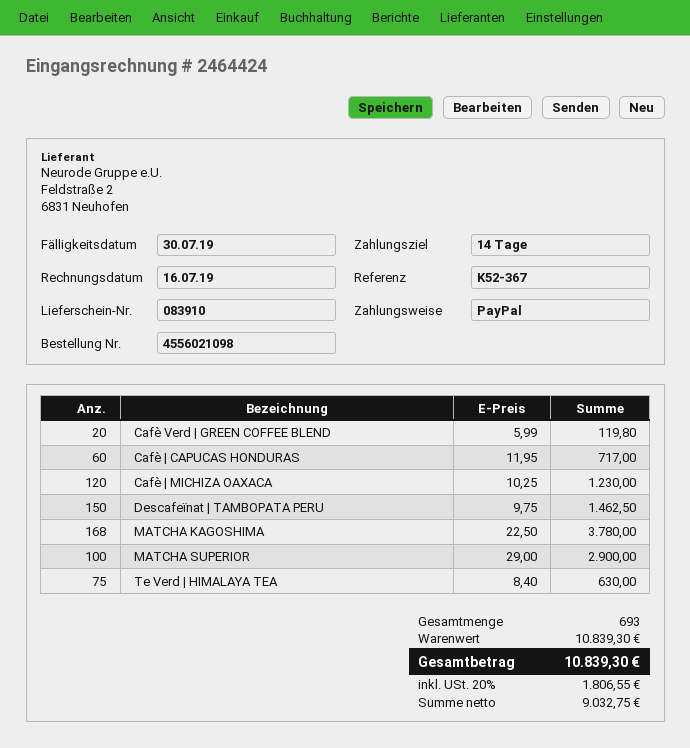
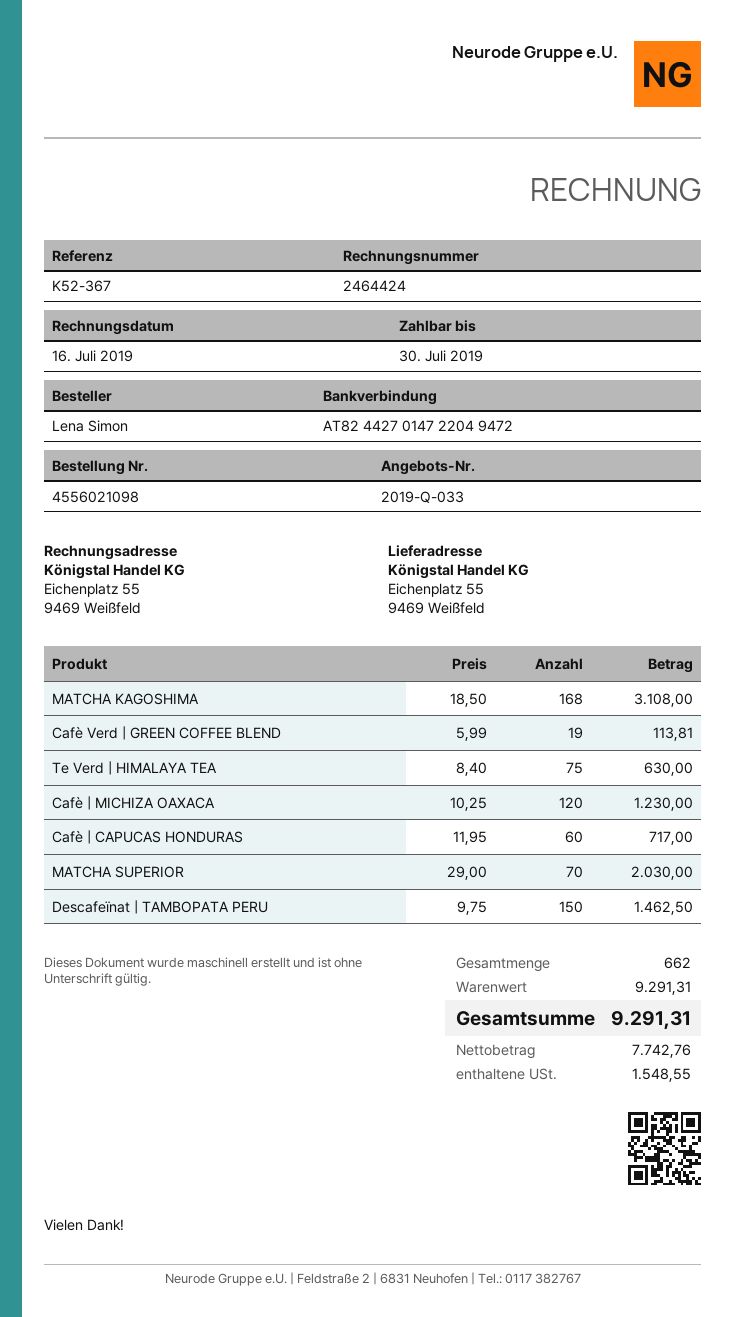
Cafè Verd | GREEN COFFEE BLEND: 20 x 5.99 = 119.80 -> 19 x 5.99 = 113.81
MATCHA KAGOSHIMA: 168 x 22.50 = 3780.00 -> 168 x 18.50 = 3108.00
MATCHA SUPERIOR: 100 x 29.00 = 2900.00 -> 70 x 29.00 = 2030.00
total quantity: 693 -> 662
subtotal: 10839.30 -> 9291.31
net: 9032.75 -> 7742.76
tax: 1806.55 -> 1548.55
total: 10839.30 -> 9291.31

